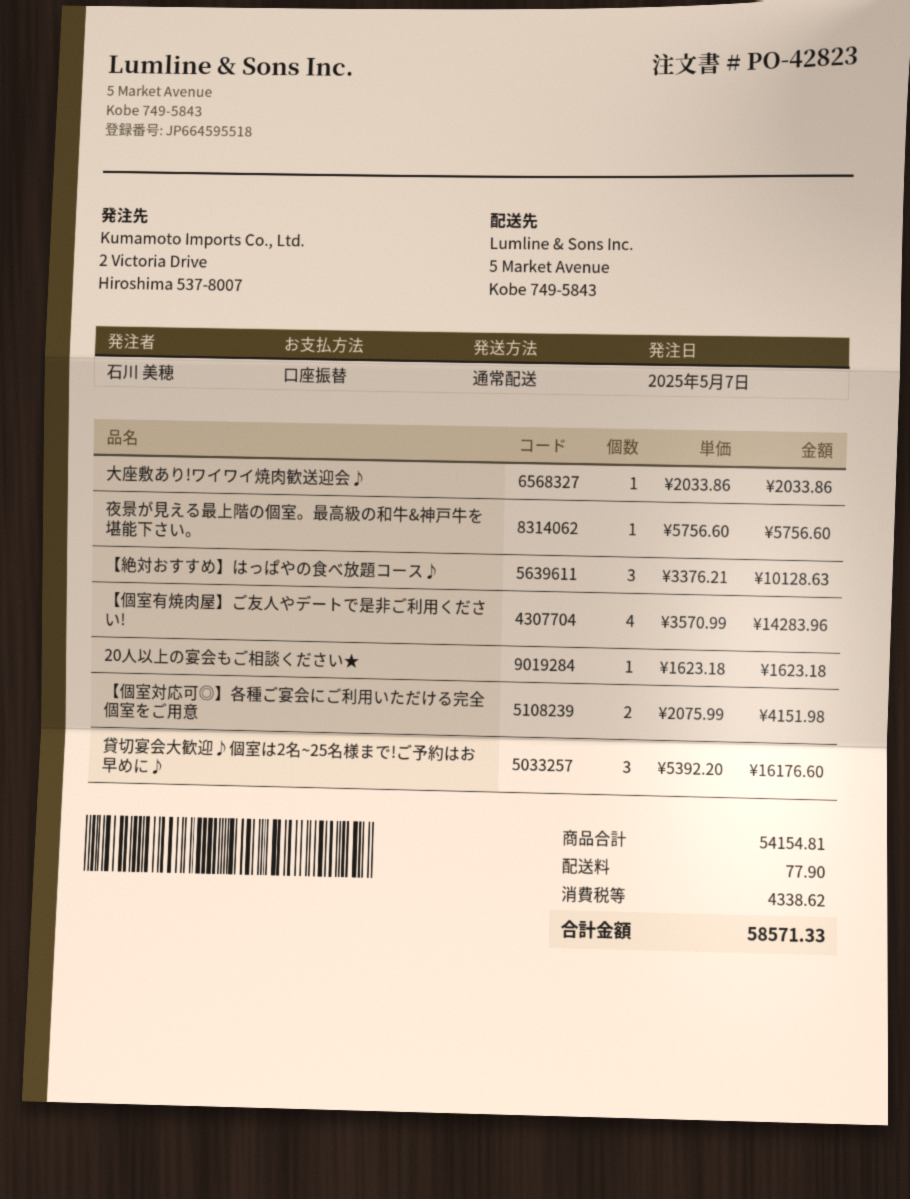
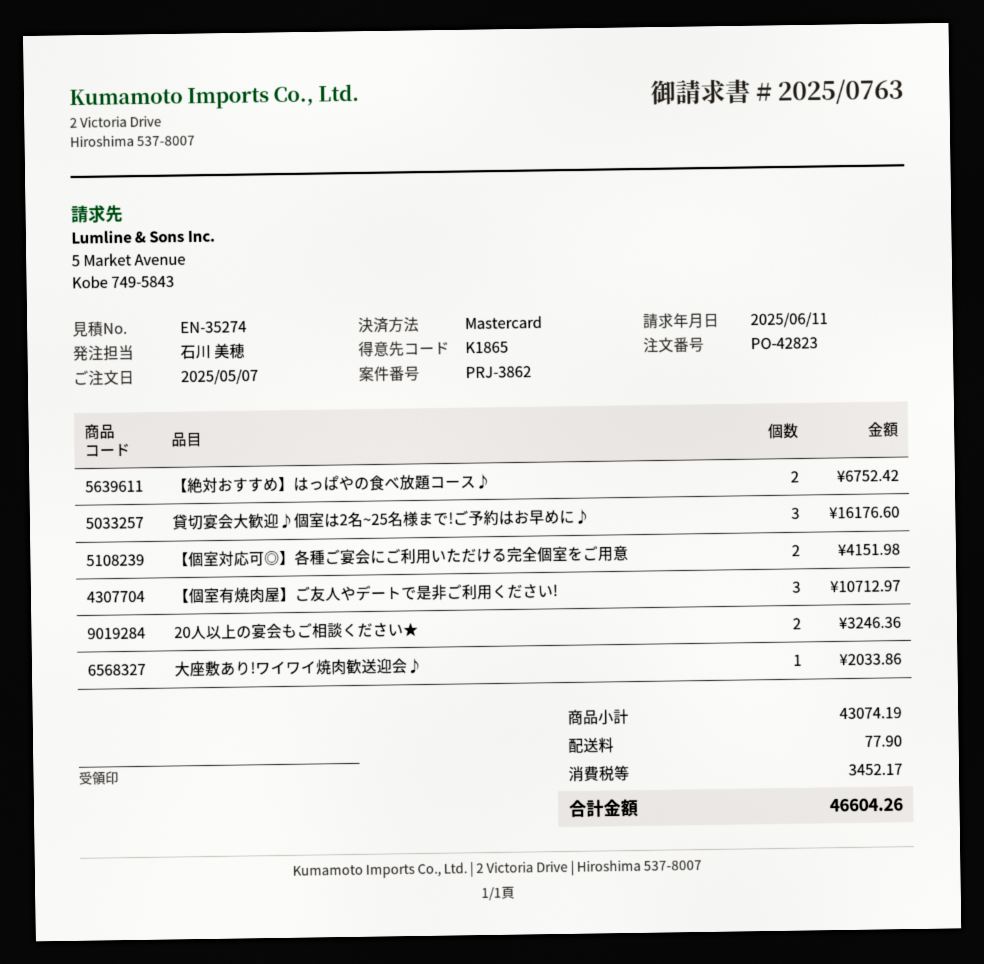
payment method: direct debit -> Mastercard
夜景が見える最上階の個室。最高級の和牛&神戸牛を堪能下さい。: 1 for 5756.60 -> none
【絶対おすすめ】はっぱやの食べ放題コース♪: 3 for 10128.63 -> 2 for 6752.42
【個室有焼肉屋】ご友人やデートで是非ご利用ください!: 4 for 14283.96 -> 3 for 10712.97
20人以上の宴会もご相談ください★: 1 for 1623.18 -> 2 for 3246.36
subtotal: 54154.81 -> 43074.19
tax: 4338.62 -> 3452.17
total: 58571.33 -> 46604.26

